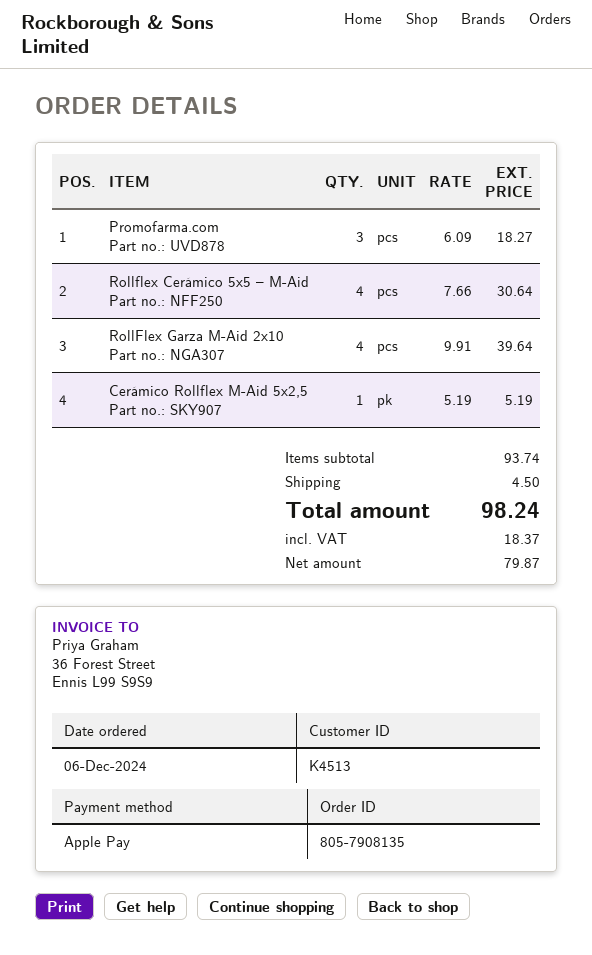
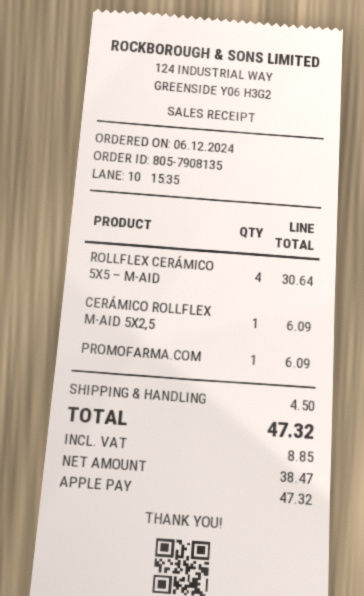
Promofarma.com: 3 for 18.27 -> 1 for 6.09
RollFlex Garza M‑Aid 2x10: 4 for 39.64 -> none
Cerámico Rollflex M‑Aid 5x2,5: 1 for 5.19 -> 1 for 6.09
net: 79.87 -> 38.47
tax: 18.37 -> 8.85
total: 98.24 -> 47.32

